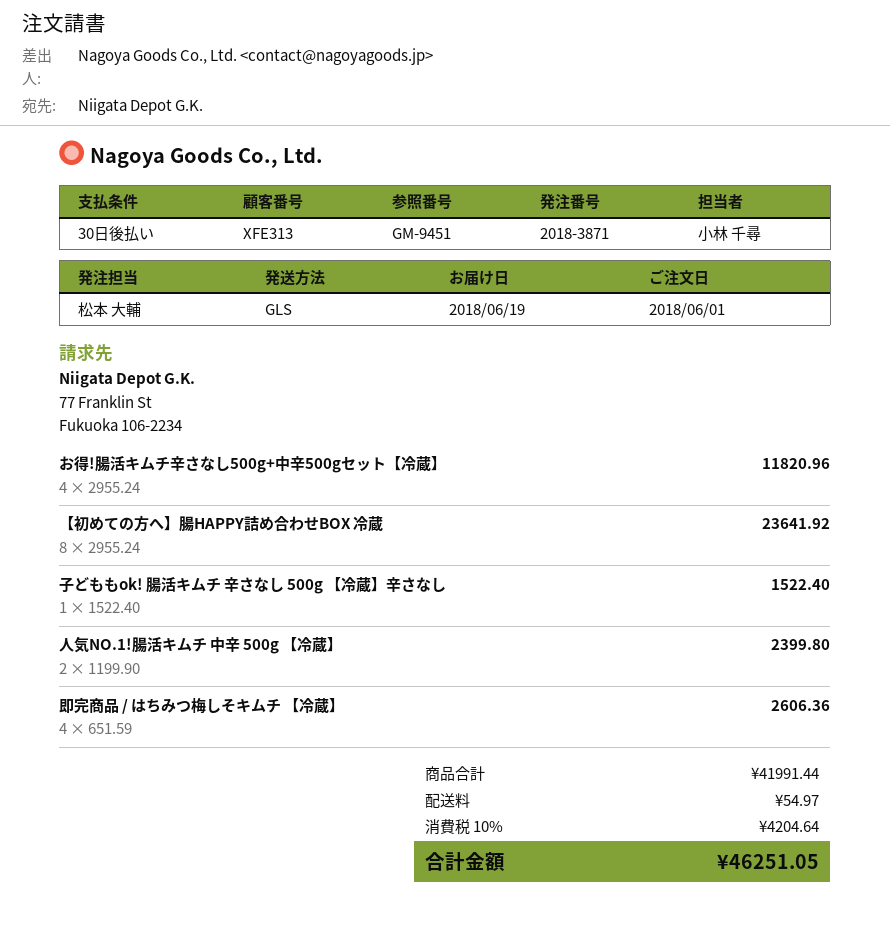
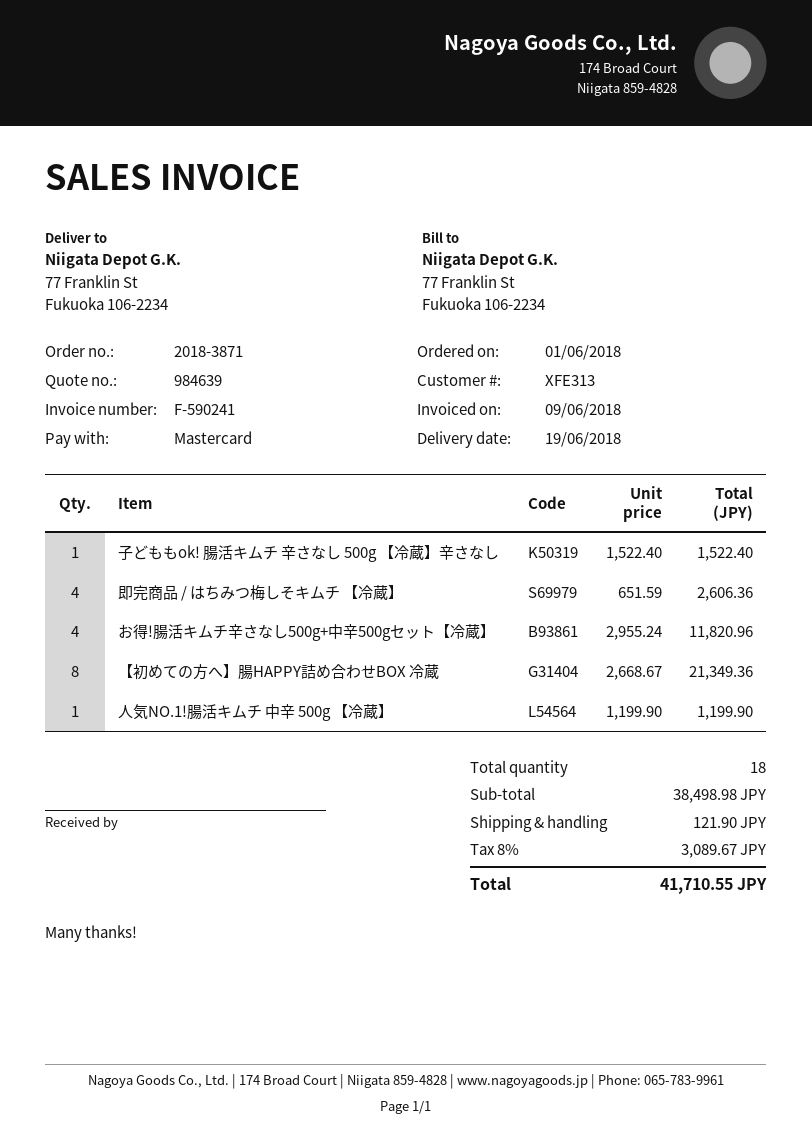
【初めての方へ】腸HAPPY詰め合わせBOX 冷蔵: 8 x 2955.24 = 23641.92 -> 8 x 2668.67 = 21349.36
人気NO.1!腸活キムチ 中辛 500g 【冷蔵】: 2 x 1199.90 = 2399.80 -> 1 x 1199.90 = 1199.90
subtotal: 41991.44 -> 38498.98
shipping: 54.97 -> 121.90
tax: 10% = 4204.64 -> 8% = 3089.67
total: 46251.05 -> 41710.55

